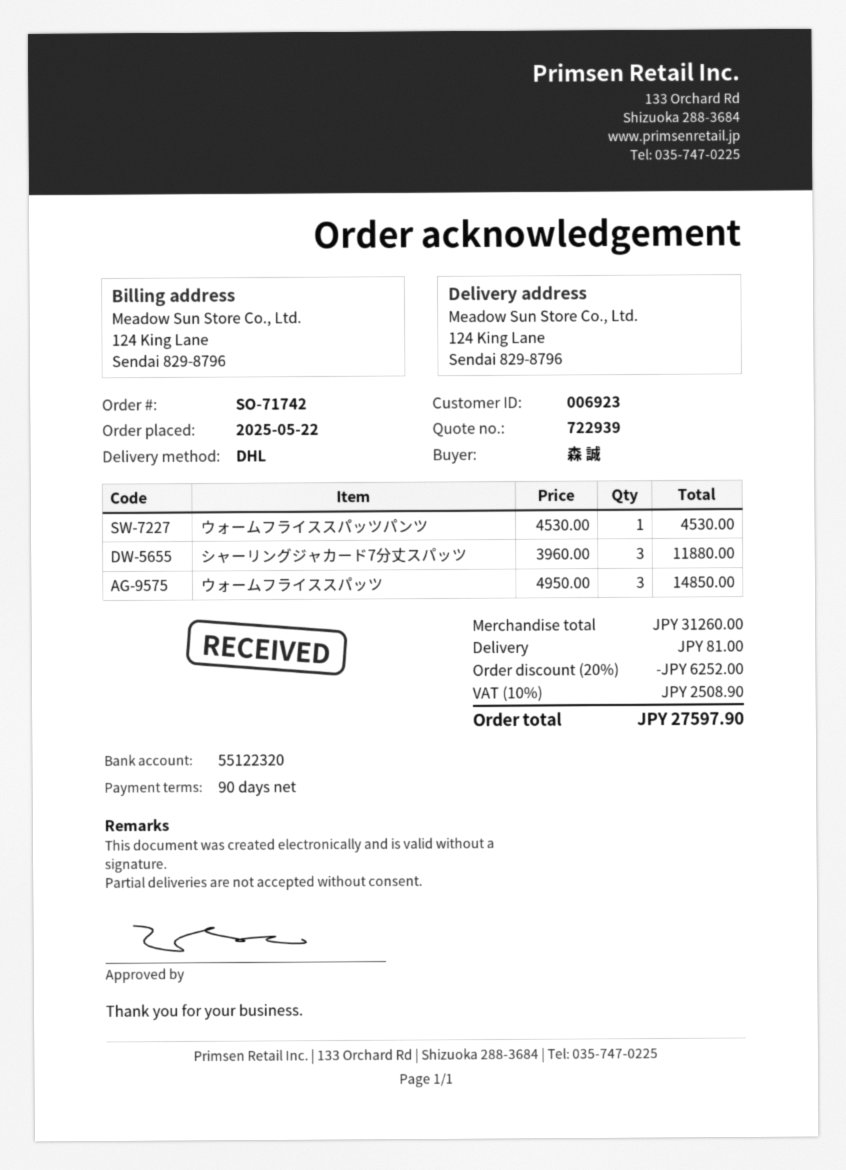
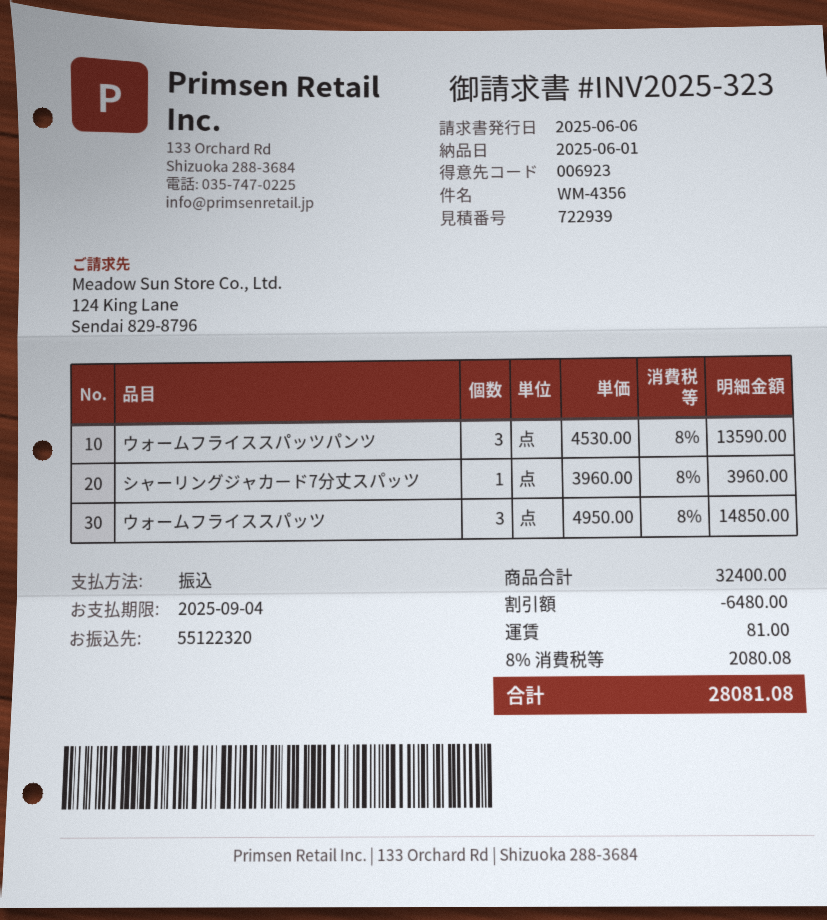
ウォームフライススパッツパンツ: 1 x 4530.00 = 4530.00 -> 3 x 4530.00 = 13590.00
シャーリングジャカード7分丈スパッツ: 3 x 3960.00 = 11880.00 -> 1 x 3960.00 = 3960.00
subtotal: 31260.00 -> 32400.00
discount: 6252.00 -> 6480.00
tax: 10% = 2508.90 -> 8% = 2080.08
total: 27597.90 -> 28081.08

